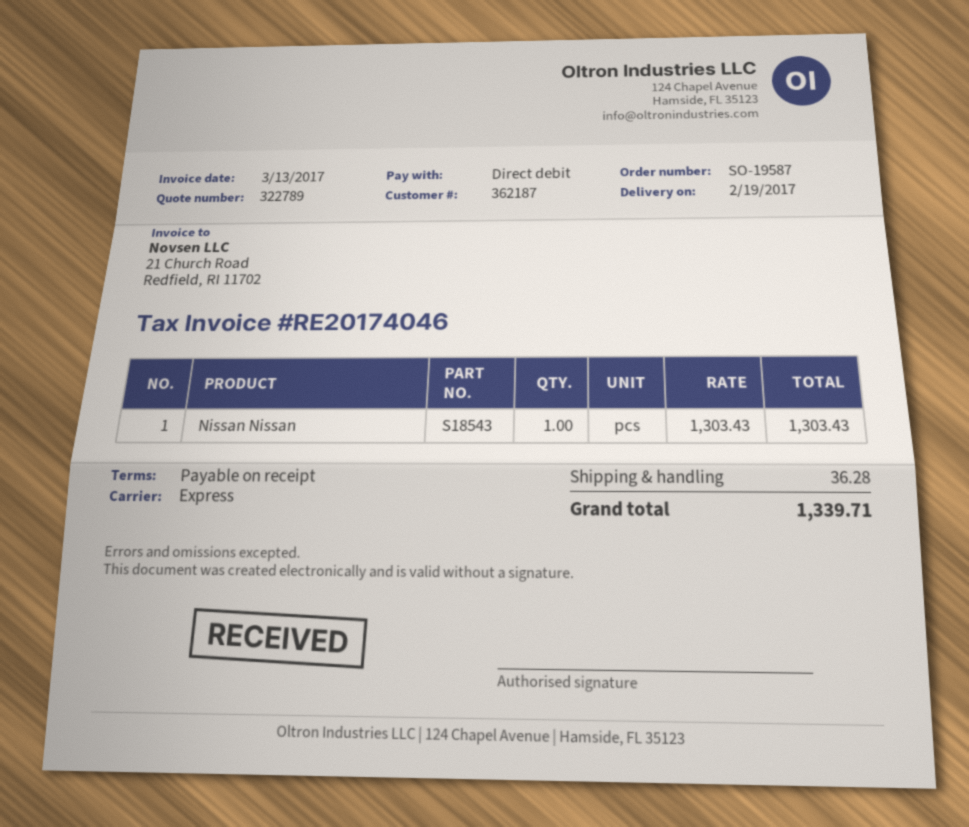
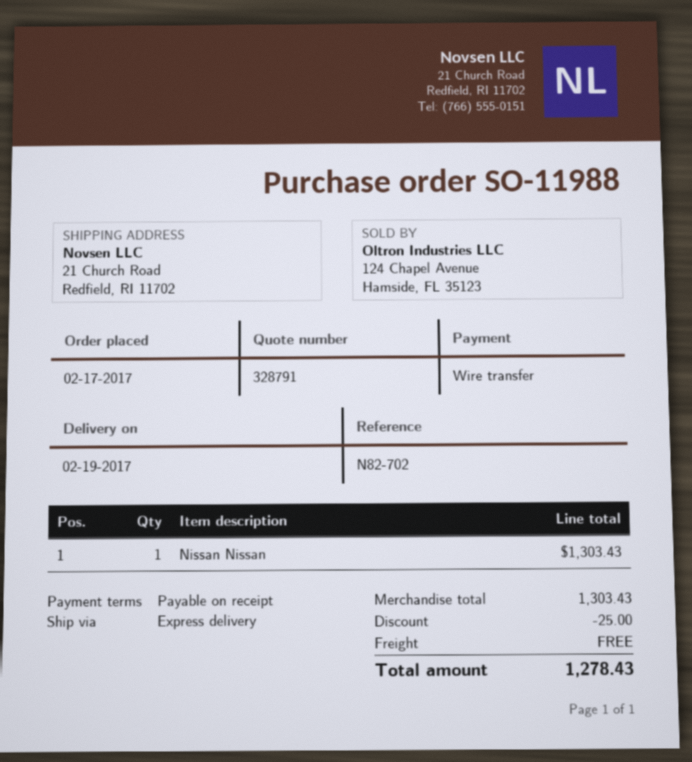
quote number: 322789 -> 328791
order number: SO-19587 -> SO-11988
payment method: direct debit -> bank transfer
discount: none -> 25.00
shipping: 36.28 -> 0.00
total: 1339.71 -> 1278.43

